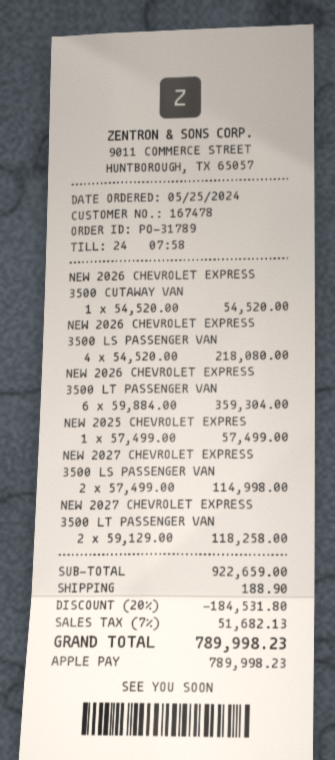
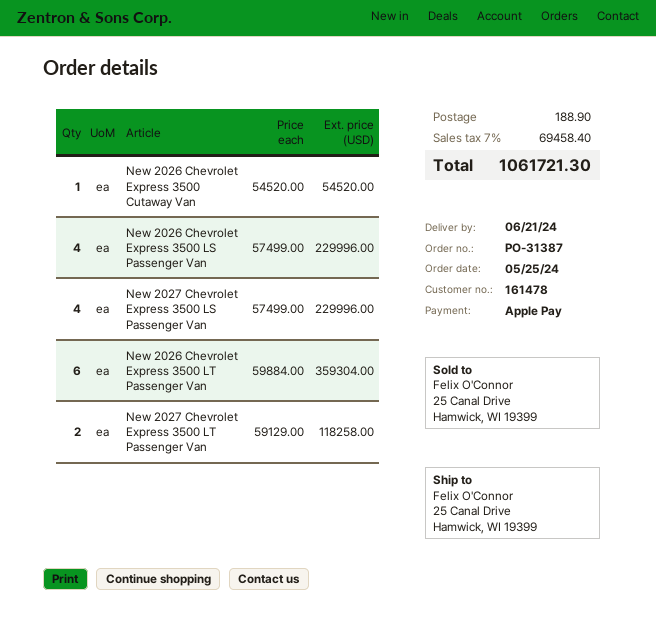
order number: PO-31789 -> PO-31387
customer number: 167478 -> 161478
NEW 2026 CHEVROLET EXPRESS 3500 LS PASSENGER VAN: 4 x 54520.00 = 218080.00 -> 4 x 57499.00 = 229996.00
NEW 2025 CHEVROLET EXPRES: 1 x 57499.00 = 57499.00 -> none
NEW 2027 CHEVROLET EXPRESS 3500 LS PASSENGER VAN: 2 x 57499.00 = 114998.00 -> 4 x 57499.00 = 229996.00
discount: 20% = 184531.80 -> none
tax: 7% = 51682.13 -> 7% = 69458.40
total: 789998.23 -> 1061721.30

